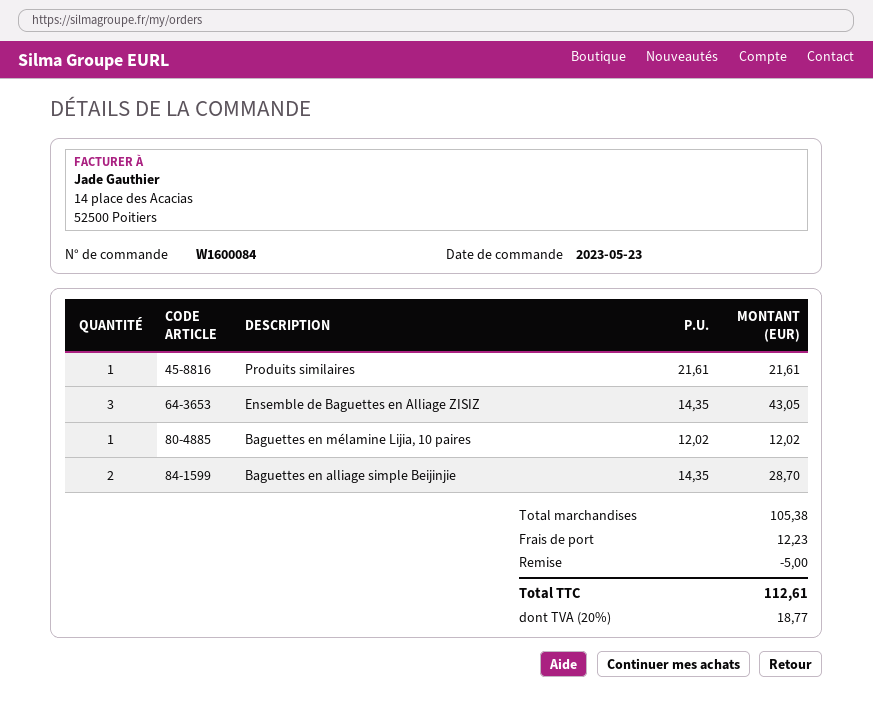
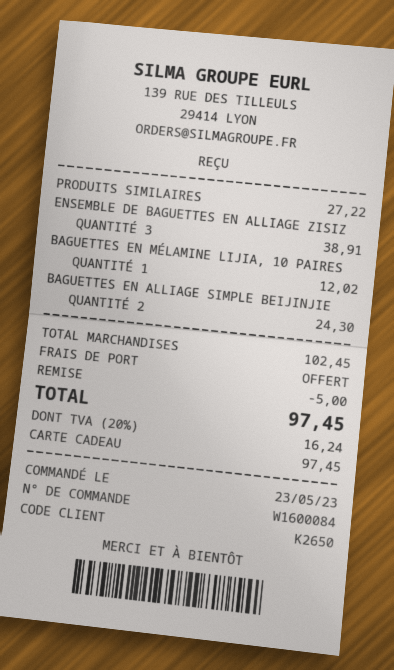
Produits similaires: 1 for 21.61 -> 1 for 27.22
Ensemble de Baguettes en Alliage ZISIZ: 3 for 43.05 -> 3 for 38.91
Baguettes en alliage simple Beijinjie: 2 for 28.70 -> 2 for 24.30
subtotal: 105.38 -> 102.45
shipping: 12.23 -> 0.00
tax: 20% = 18.77 -> 20% = 16.24
total: 112.61 -> 97.45

